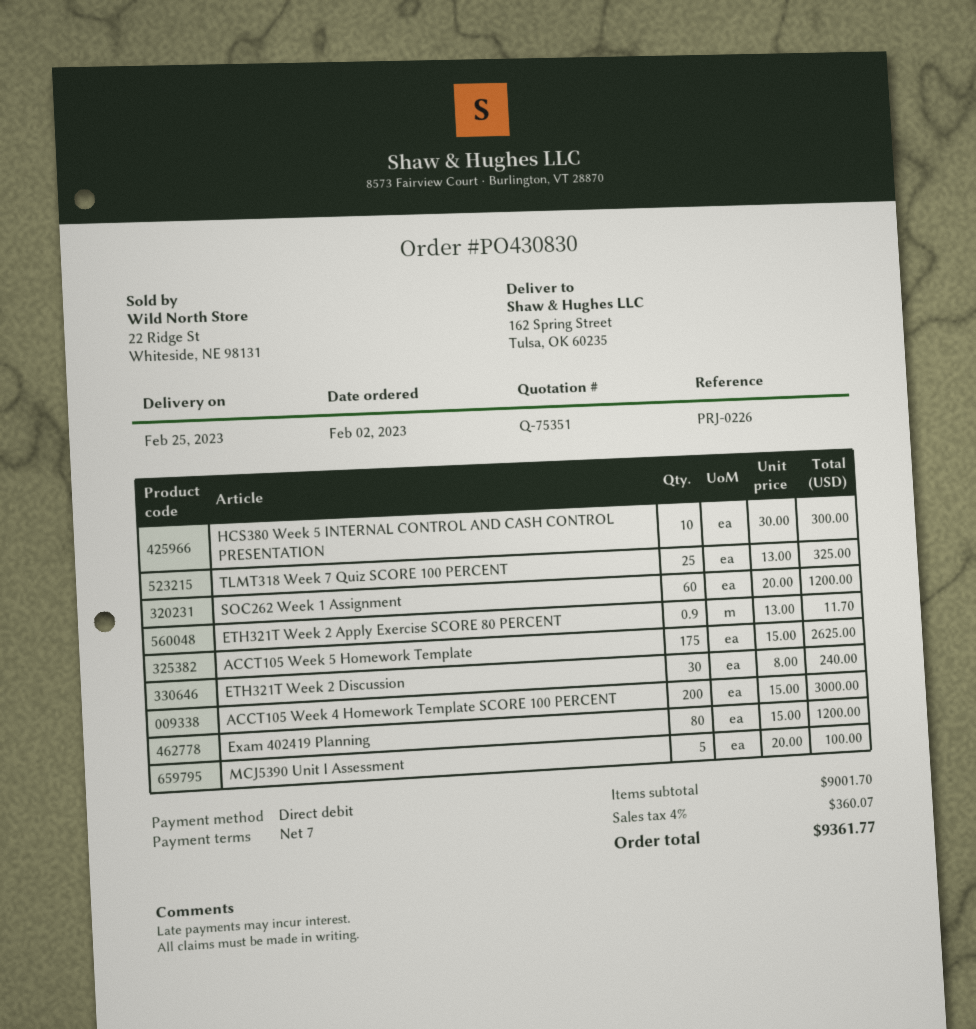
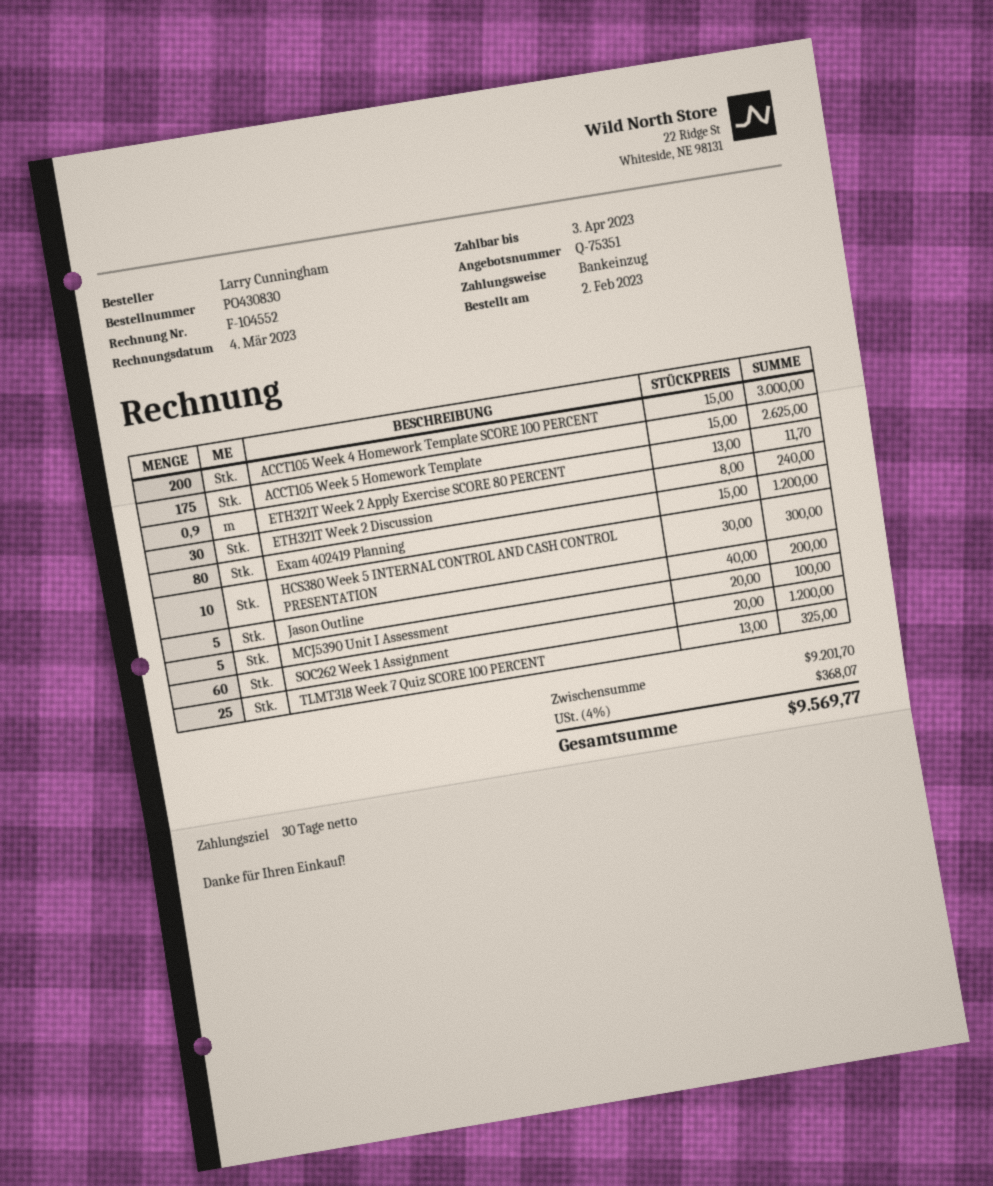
payment terms: 7 days -> 30 days
Jason Outline: none -> 5 x 40.00 = 200.00
subtotal: 9001.70 -> 9201.70
tax: 4% = 360.07 -> 4% = 368.07
total: 9361.77 -> 9569.77

